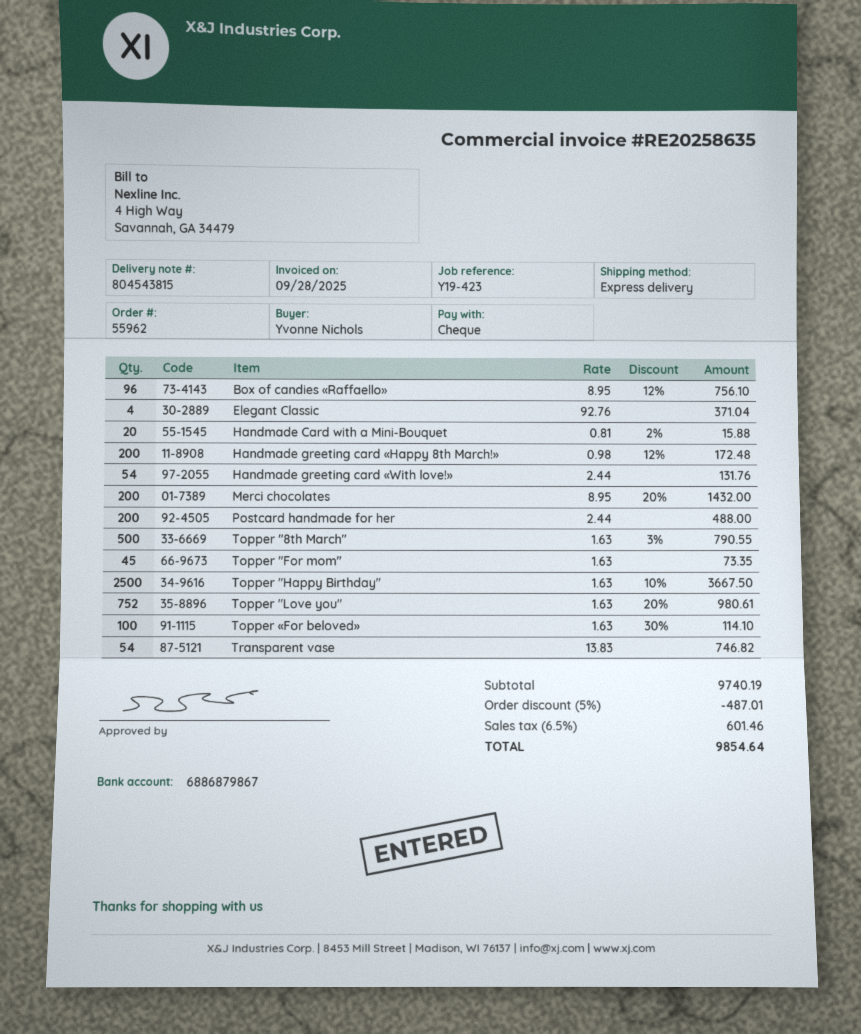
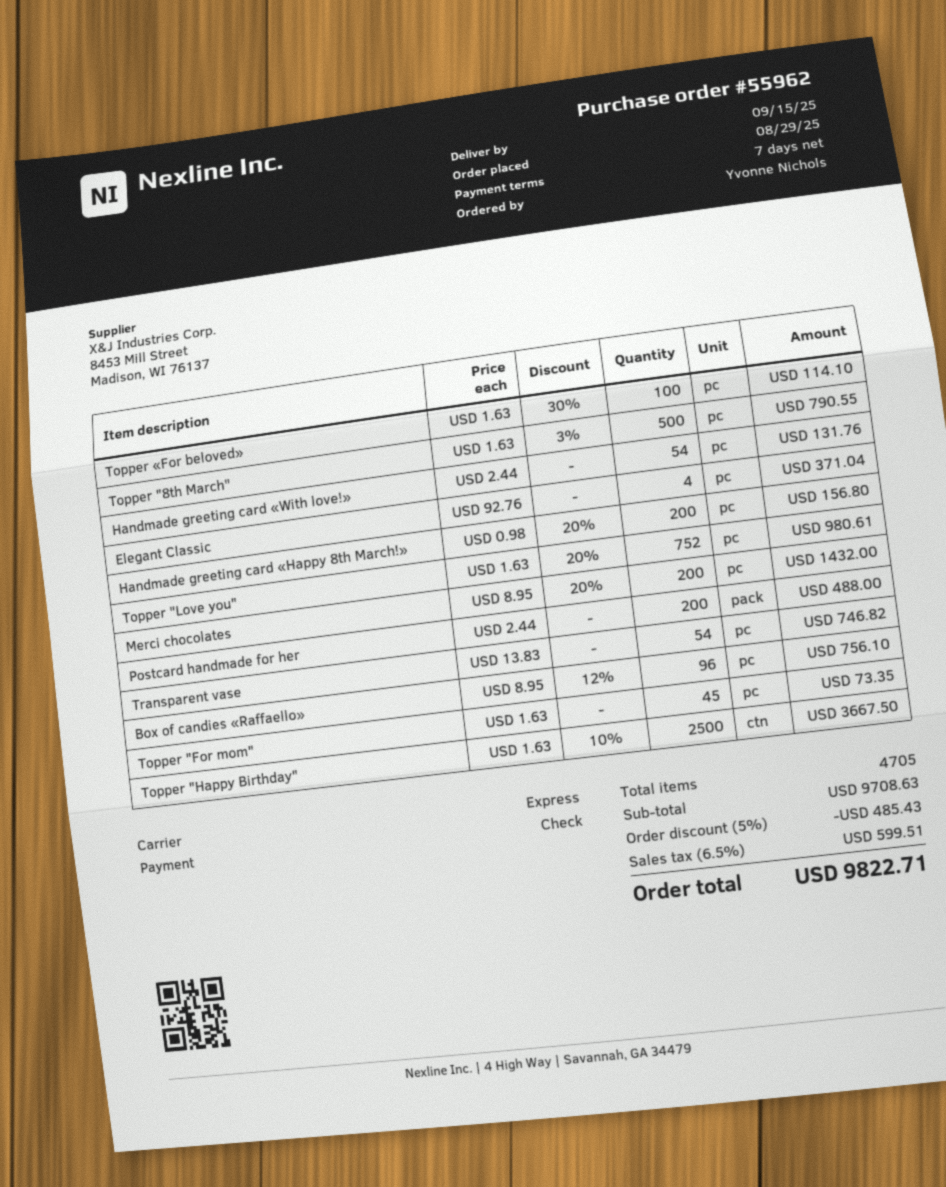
Handmade Card with a Mini-Bouquet: 20 x 0.81 - 2% = 15.88 -> none
Handmade greeting card «Happy 8th March!»: 200 x 0.98 - 12% = 172.48 -> 200 x 0.98 - 20% = 156.80
subtotal: 9740.19 -> 9708.63
discount: 5% = 487.01 -> 5% = 485.43
tax: 6.5% = 601.46 -> 6.5% = 599.51
total: 9854.64 -> 9822.71

